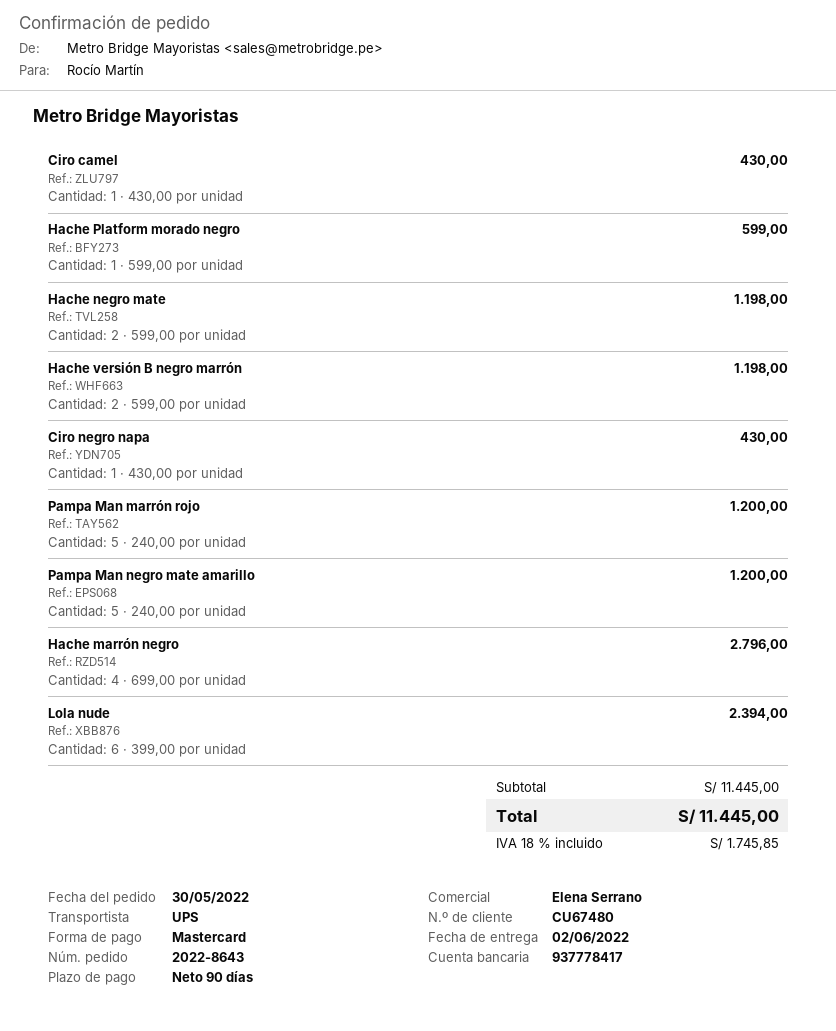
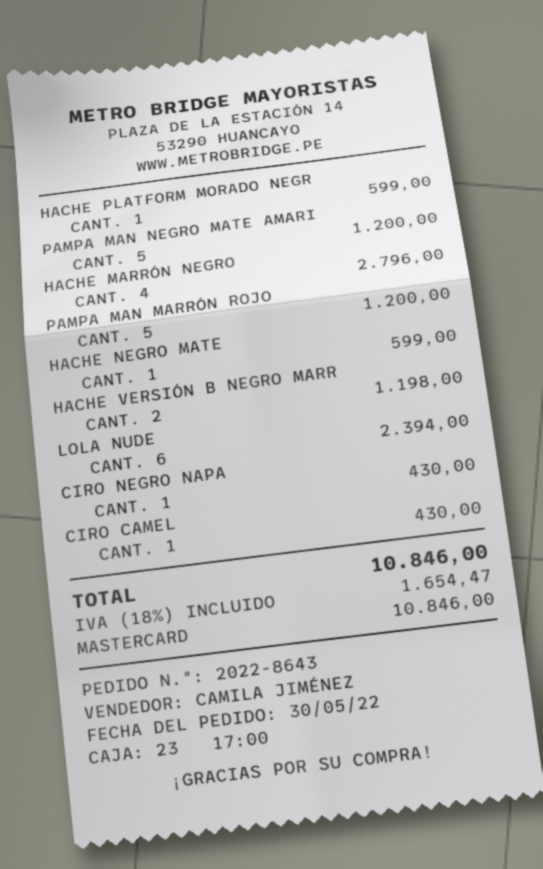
sales rep: Elena Serrano -> CAMILA JIMÉNEZ
Hache negro mate: 2 for 1198.00 -> 1 for 599.00
tax: 18% = 1745.85 -> 18% = 1654.47
total: 11445.00 -> 10846.00

